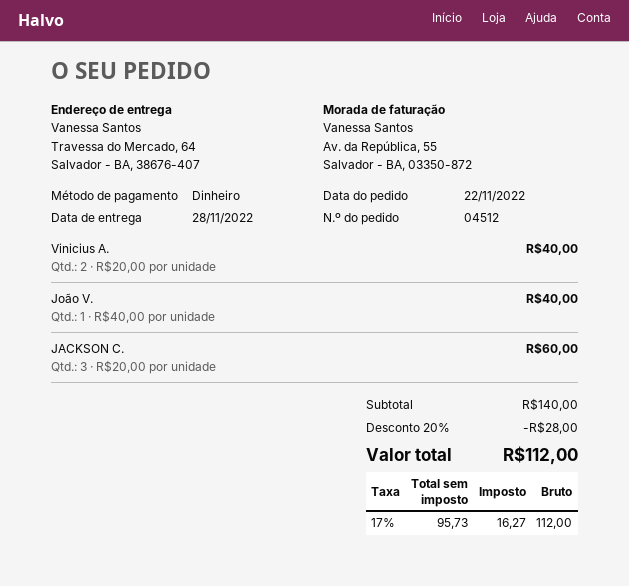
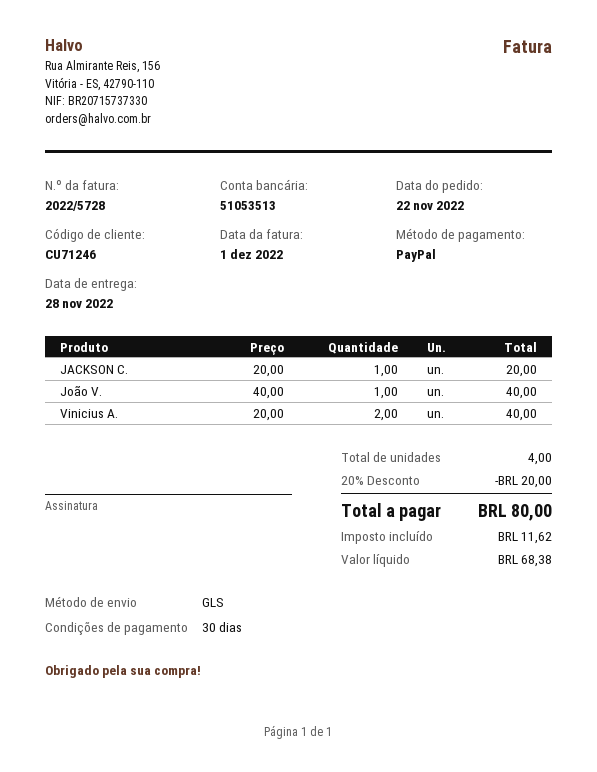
payment method: cash -> PayPal
JACKSON C.: 3 x 20.00 = 60.00 -> 1 x 20.00 = 20.00
discount: 20% = 28.00 -> 20% = 20.00
net: 95.73 -> 68.38
tax: 16.27 -> 11.62
total: 112.00 -> 80.00

